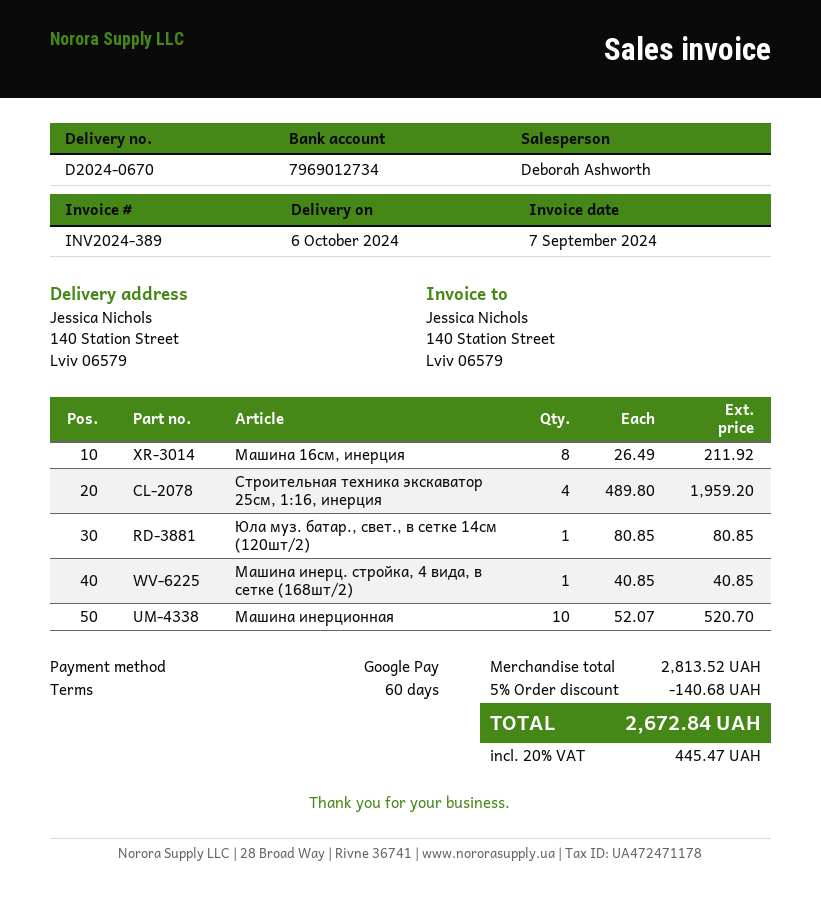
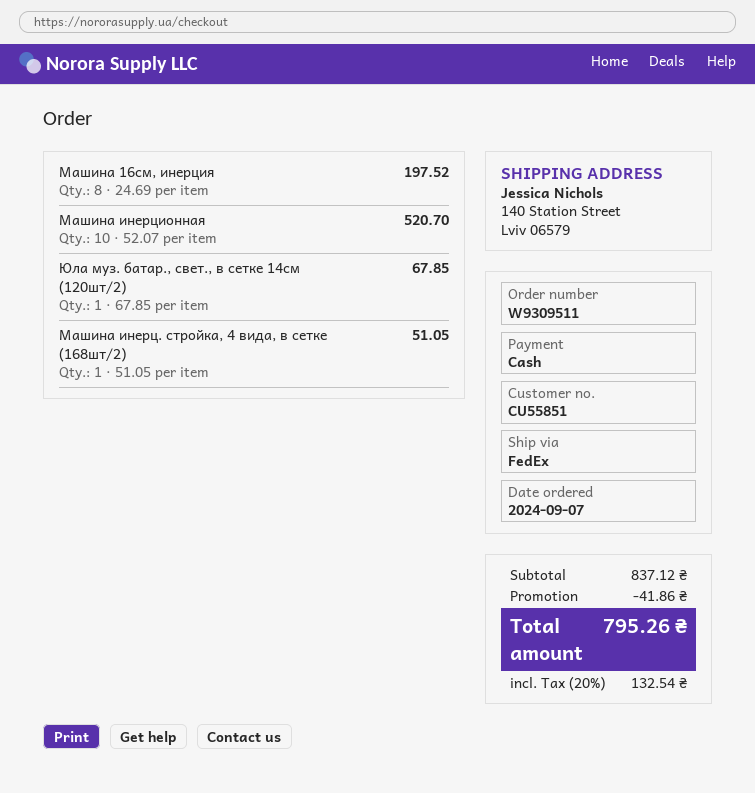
payment method: Google Pay -> cash
Машина 16см, инерция: 8 x 26.49 = 211.92 -> 8 x 24.69 = 197.52
Строительная техника экскаватор 25см, 1:16, инерция: 4 x 489.80 = 1959.20 -> none
Юла муз. батар., свет., в сетке 14см (120шт/2): 1 x 80.85 = 80.85 -> 1 x 67.85 = 67.85
Машина инерц. стройка, 4 вида, в сетке (168шт/2): 1 x 40.85 = 40.85 -> 1 x 51.05 = 51.05
subtotal: 2813.52 -> 837.12
discount: 140.68 -> 41.86
tax: 20% = 445.47 -> 20% = 132.54
total: 2672.84 -> 795.26

